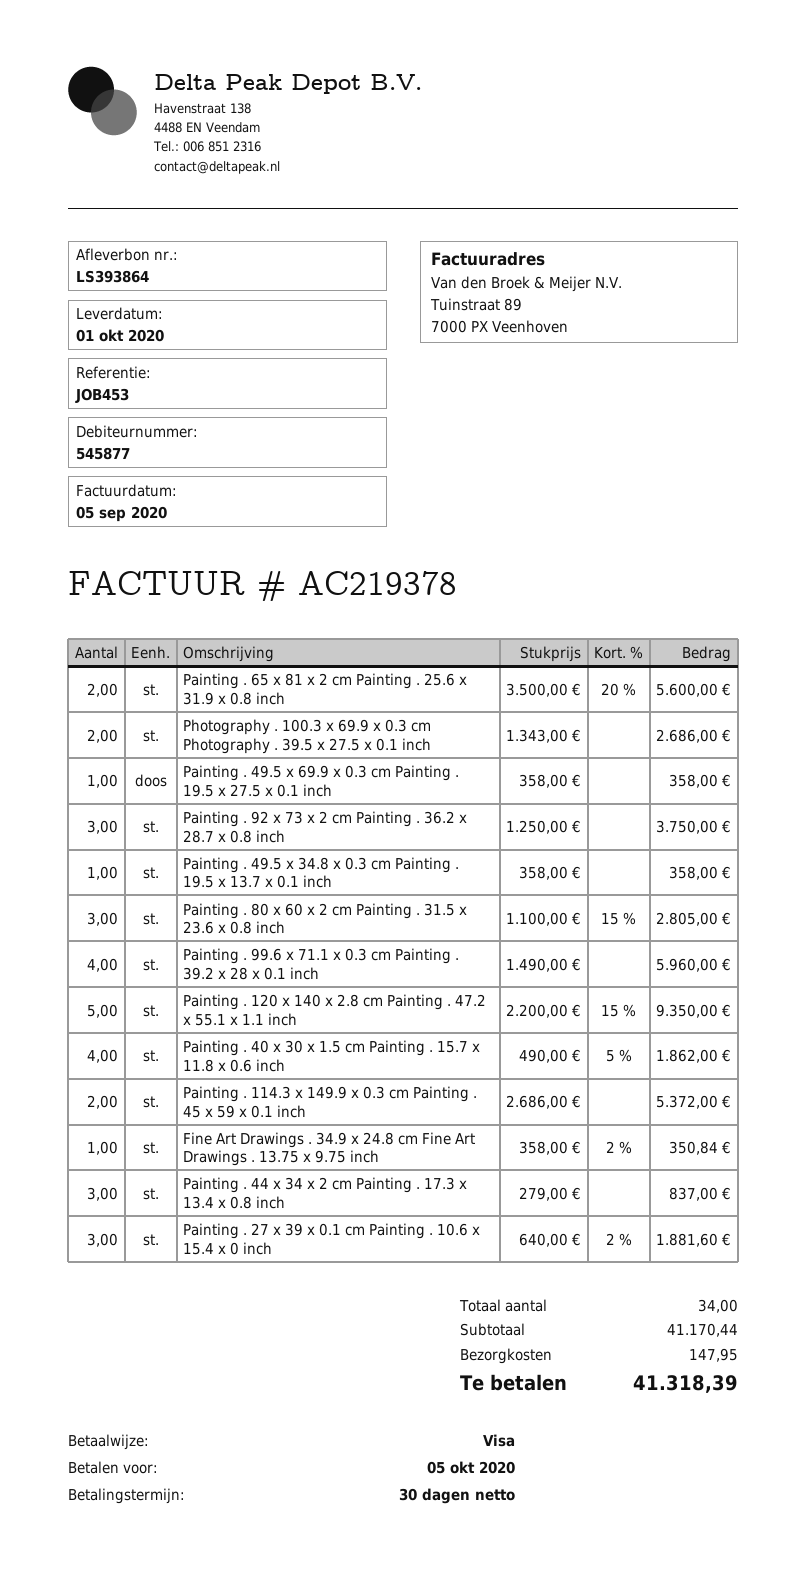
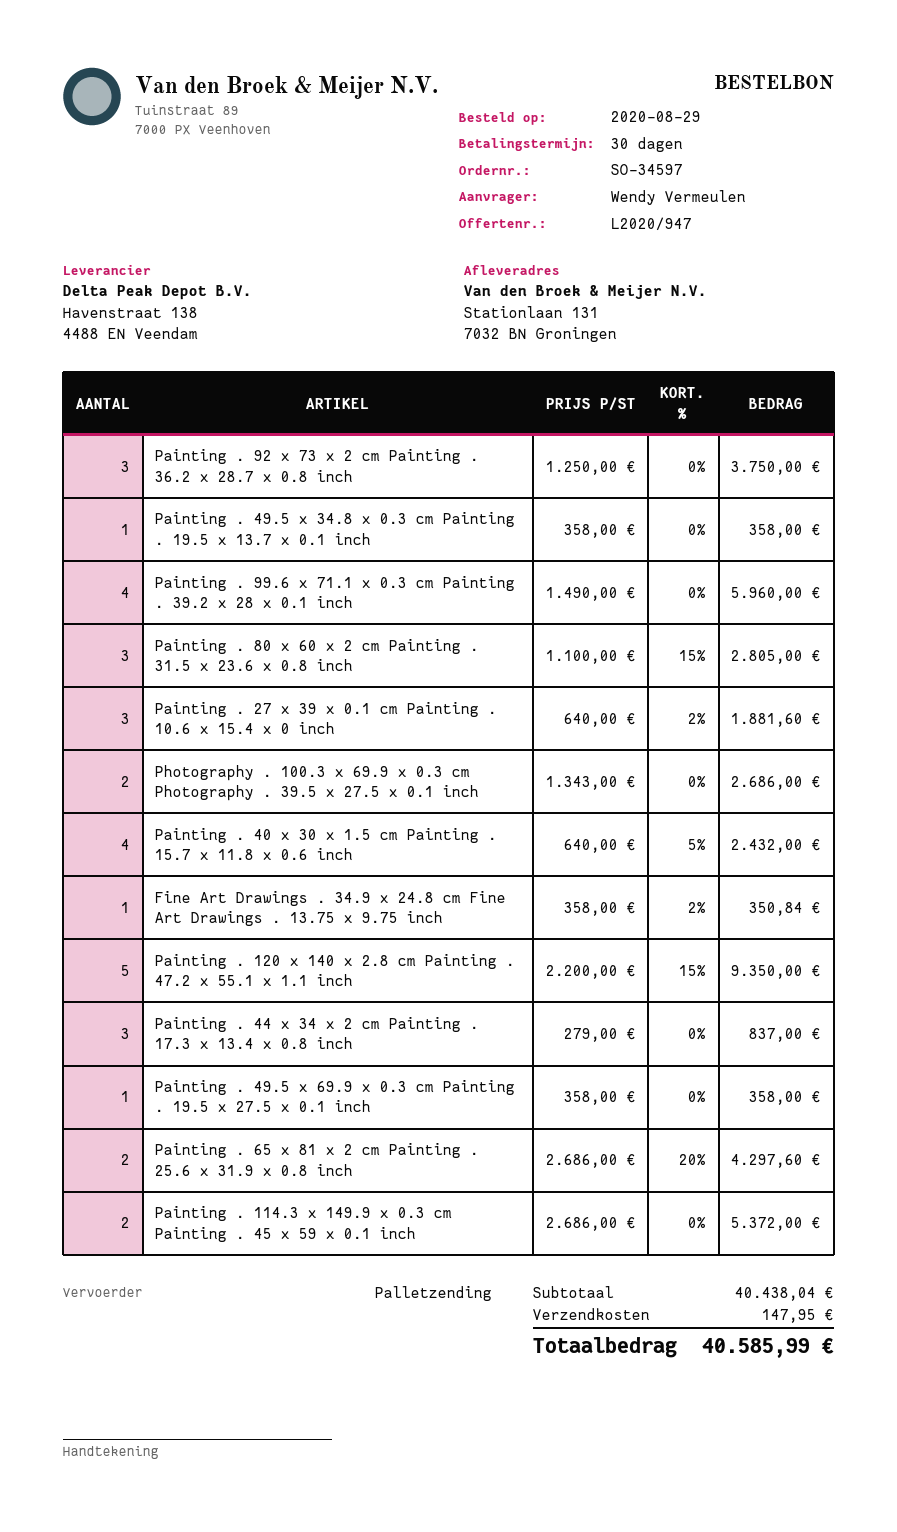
Painting . 65 x 81 x 2 cm Painting . 25.6 x 31.9 x 0.8 inch: 2 x 3500.00 - 20% = 5600.00 -> 2 x 2686.00 - 20% = 4297.60
Painting . 40 x 30 x 1.5 cm Painting . 15.7 x 11.8 x 0.6 inch: 4 x 490.00 - 5% = 1862.00 -> 4 x 640.00 - 5% = 2432.00
subtotal: 41170.44 -> 40438.04
total: 41318.39 -> 40585.99

